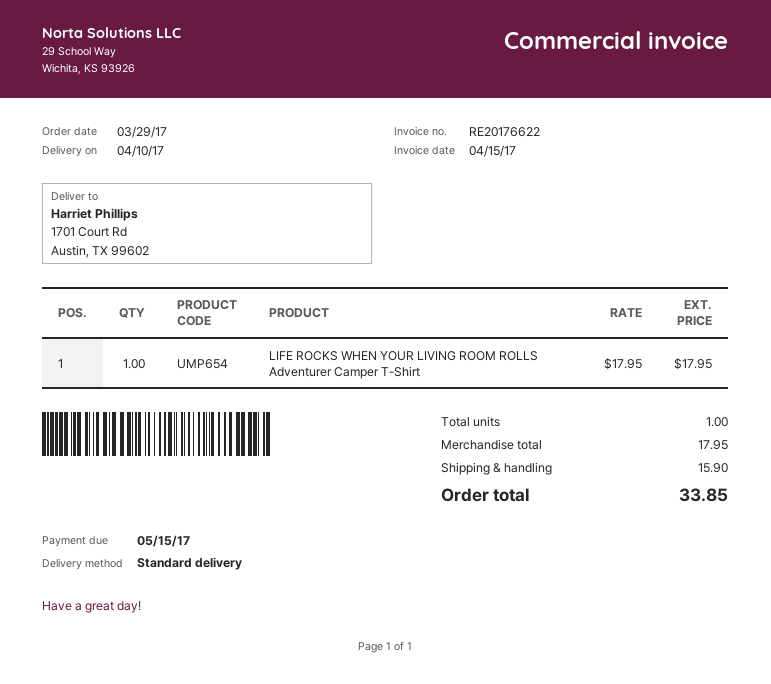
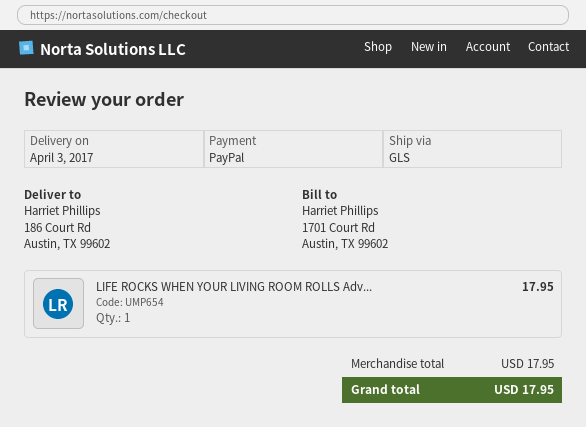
delivery date: 2017-04-10 -> 2017-04-03
shipping method: standard -> GLS
ship to: 1701 Court Rd, Austin, TX 99602 -> 186 Court Rd, Austin, TX 99602
shipping: 15.90 -> none
total: 33.85 -> 17.95

